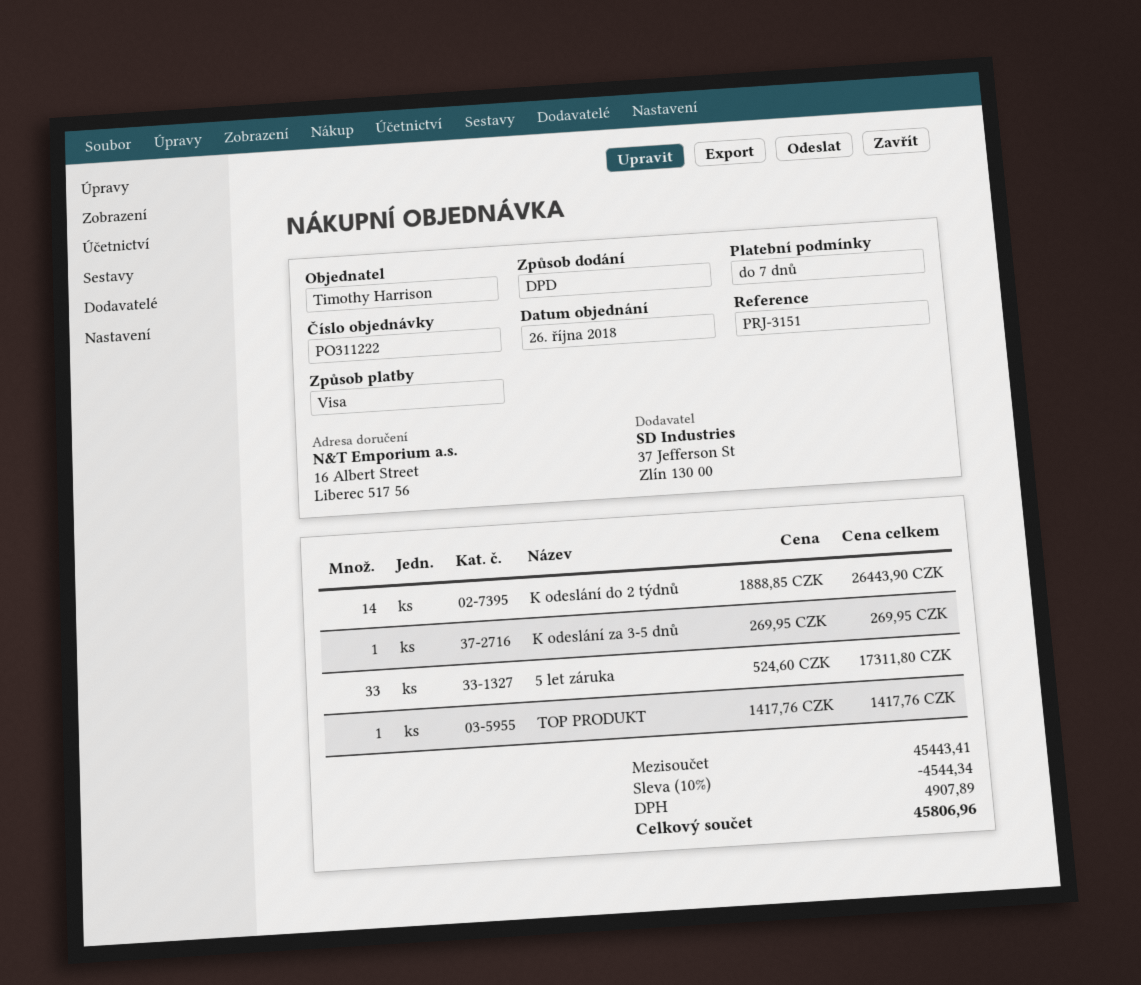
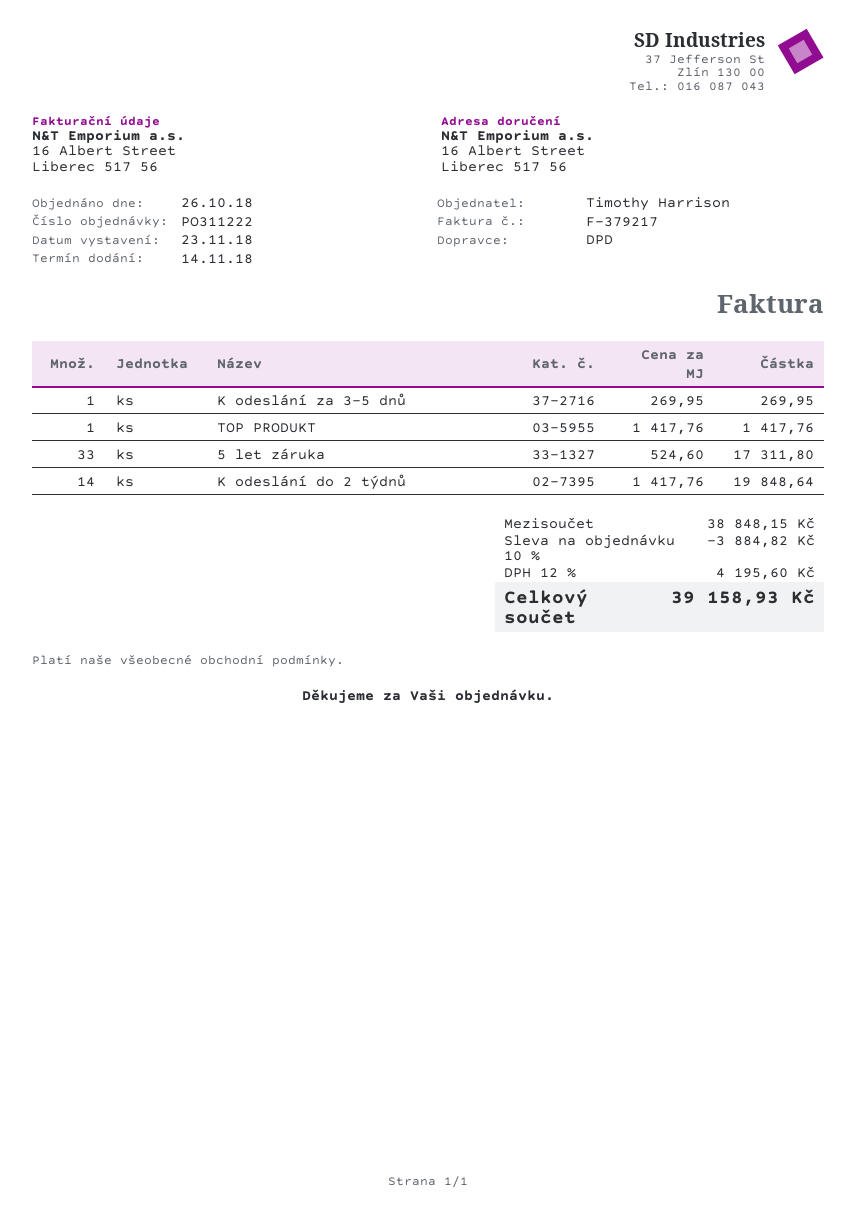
K odeslání do 2 týdnů: 14 x 1888.85 = 26443.90 -> 14 x 1417.76 = 19848.64
subtotal: 45443.41 -> 38848.15
discount: 10% = 4544.34 -> 10% = 3884.82
tax: 4907.89 -> 4195.60
total: 45806.96 -> 39158.93

